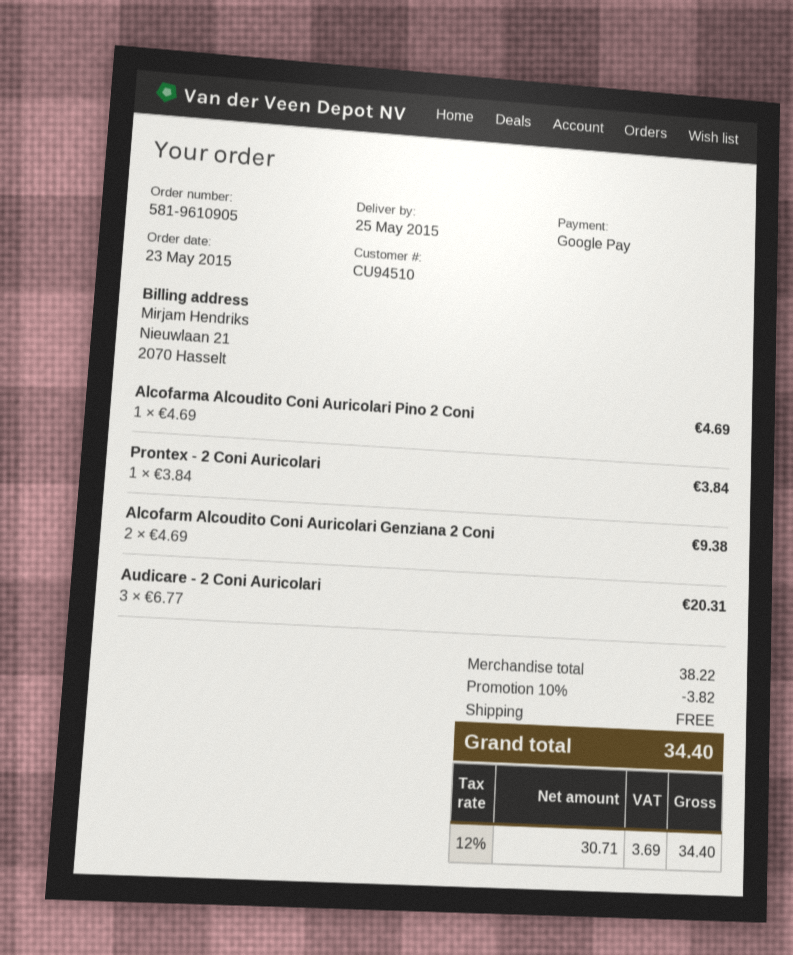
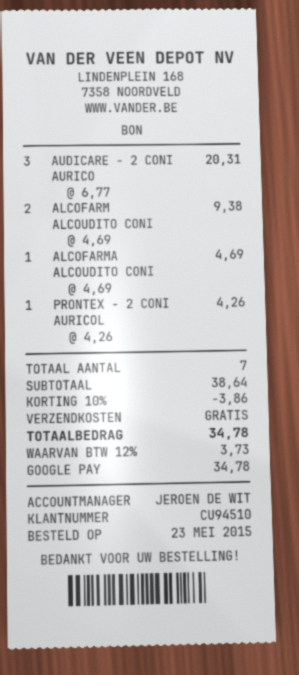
Prontex - 2 Coni Auricolari: 1 x 3.84 = 3.84 -> 1 x 4.26 = 4.26
subtotal: 38.22 -> 38.64
discount: 10% = 3.82 -> 10% = 3.86
tax: 12% = 3.69 -> 12% = 3.73
total: 34.40 -> 34.78

